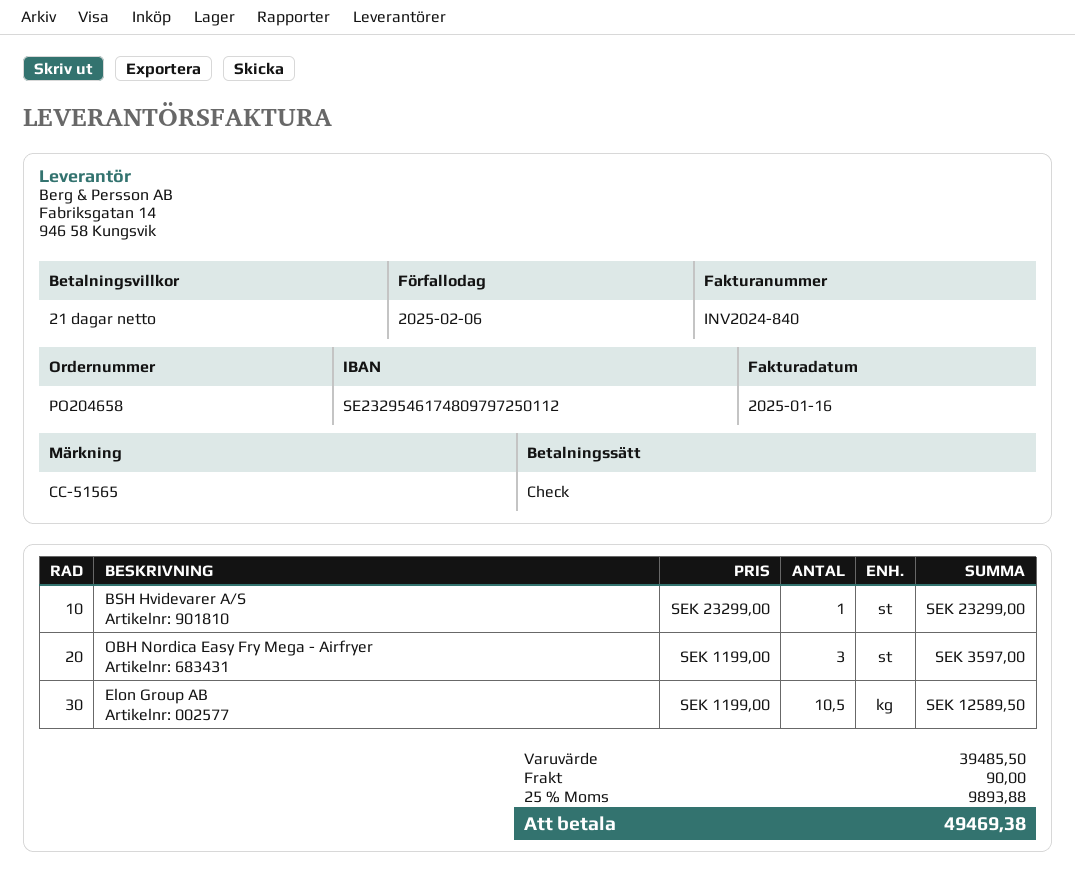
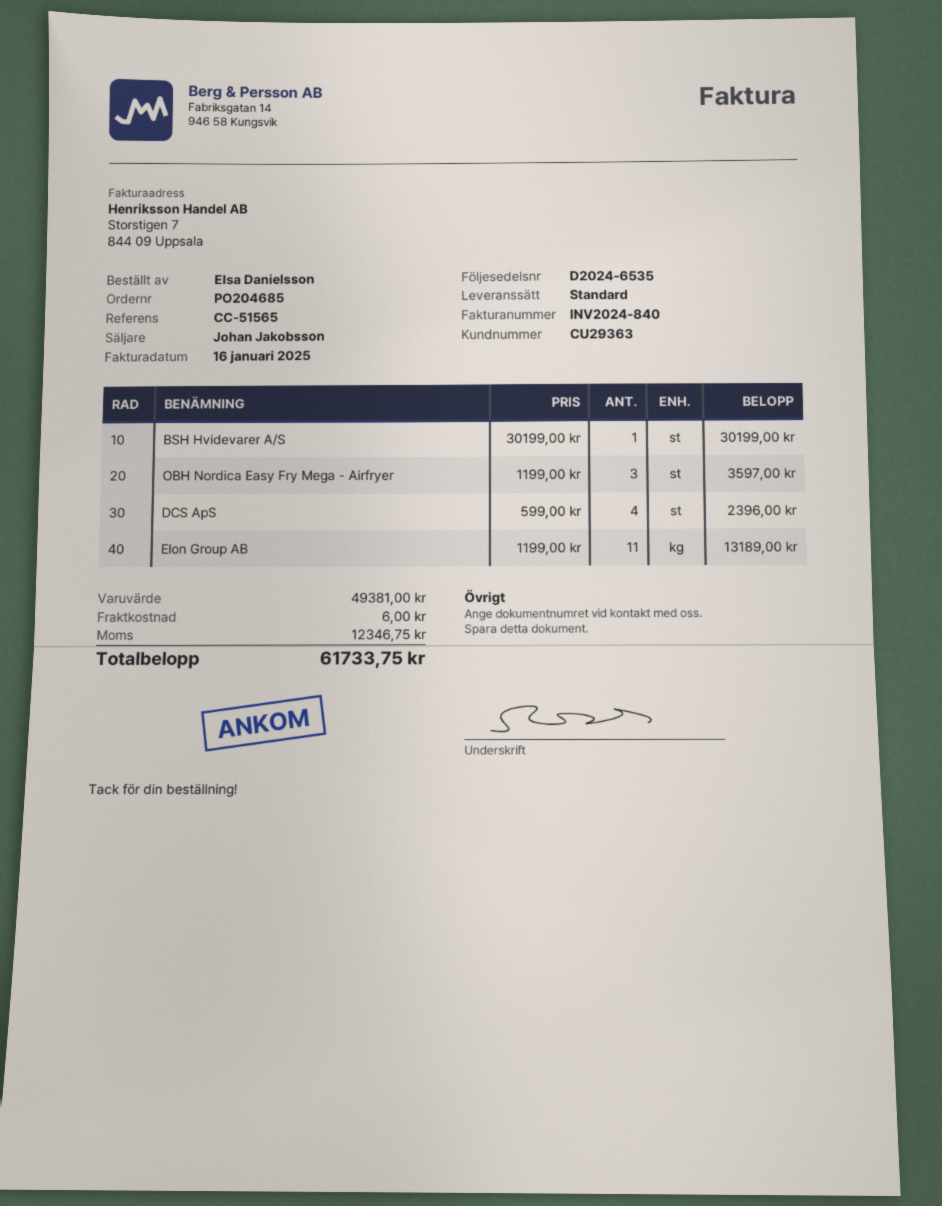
order number: PO204658 -> PO204685
BSH Hvidevarer A/S: 1 x 23299.00 = 23299.00 -> 1 x 30199.00 = 30199.00
Elon Group AB: 10.5 x 1199.00 = 12589.50 -> 11 x 1199.00 = 13189.00
DCS ApS: none -> 4 x 599.00 = 2396.00
subtotal: 39485.50 -> 49381.00
shipping: 90.00 -> 6.00
tax: 9893.88 -> 12346.75
total: 49469.38 -> 61733.75

